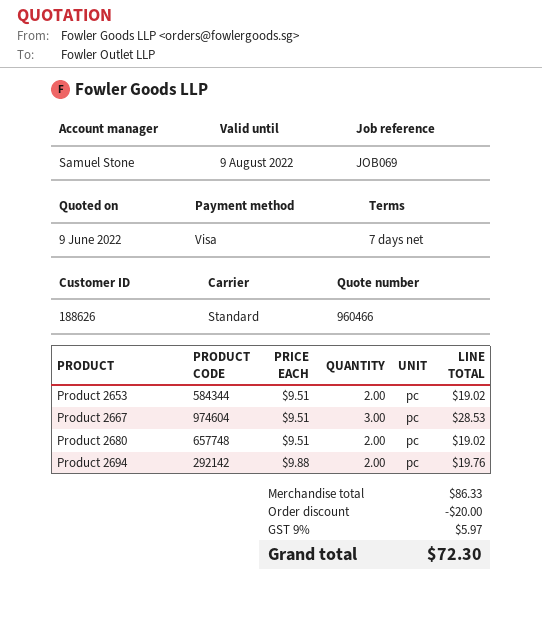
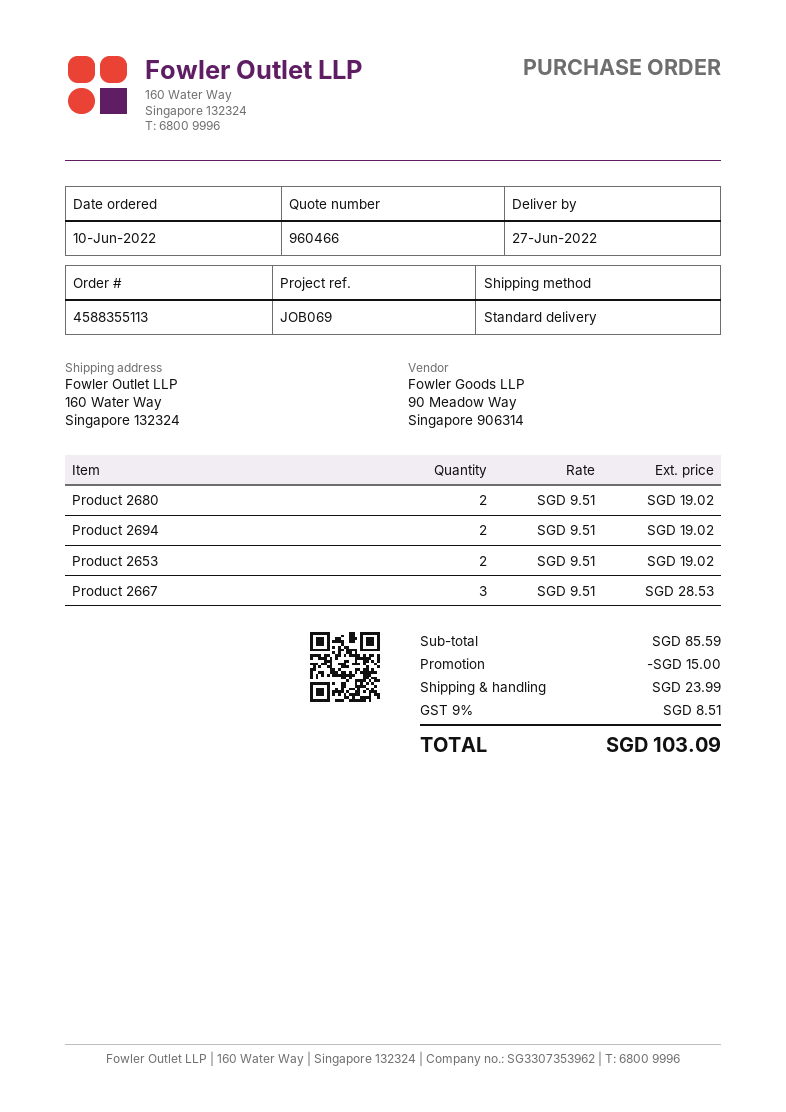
Product 2694: 2 x 9.88 = 19.76 -> 2 x 9.51 = 19.02
subtotal: 86.33 -> 85.59
discount: 20.00 -> 15.00
shipping: none -> 23.99
tax: 9% = 5.97 -> 9% = 8.51
total: 72.30 -> 103.09

